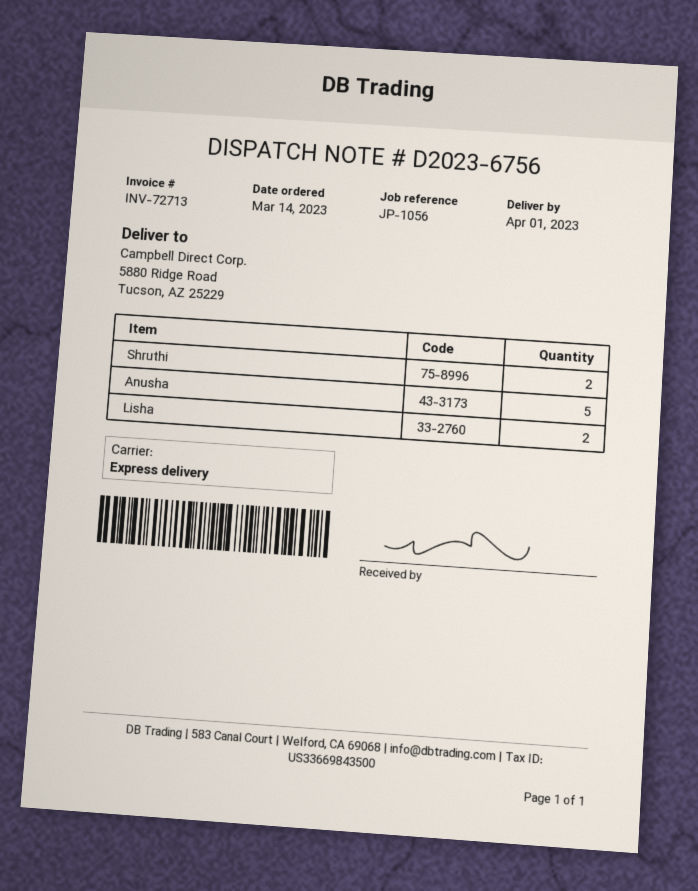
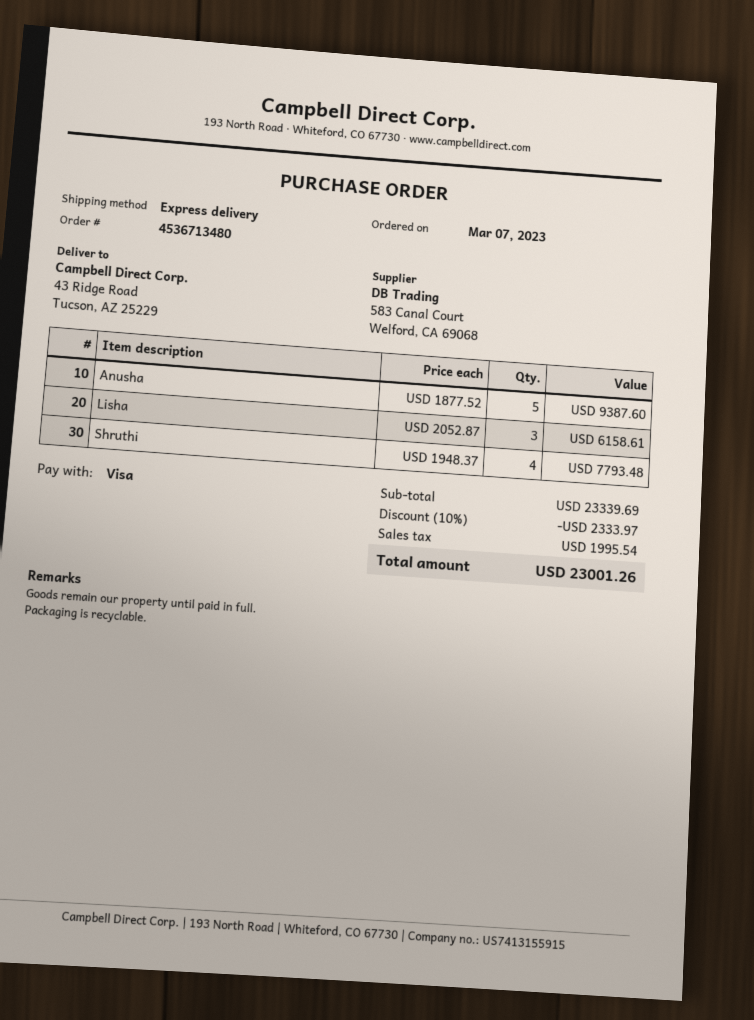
order date: 2023-03-14 -> 2023-03-07
ship to: 5880 Ridge Road, Tucson, AZ 25229 -> 43 Ridge Road, Tucson, AZ 25229
Shruthi: 2 -> 4
Lisha: 2 -> 3

